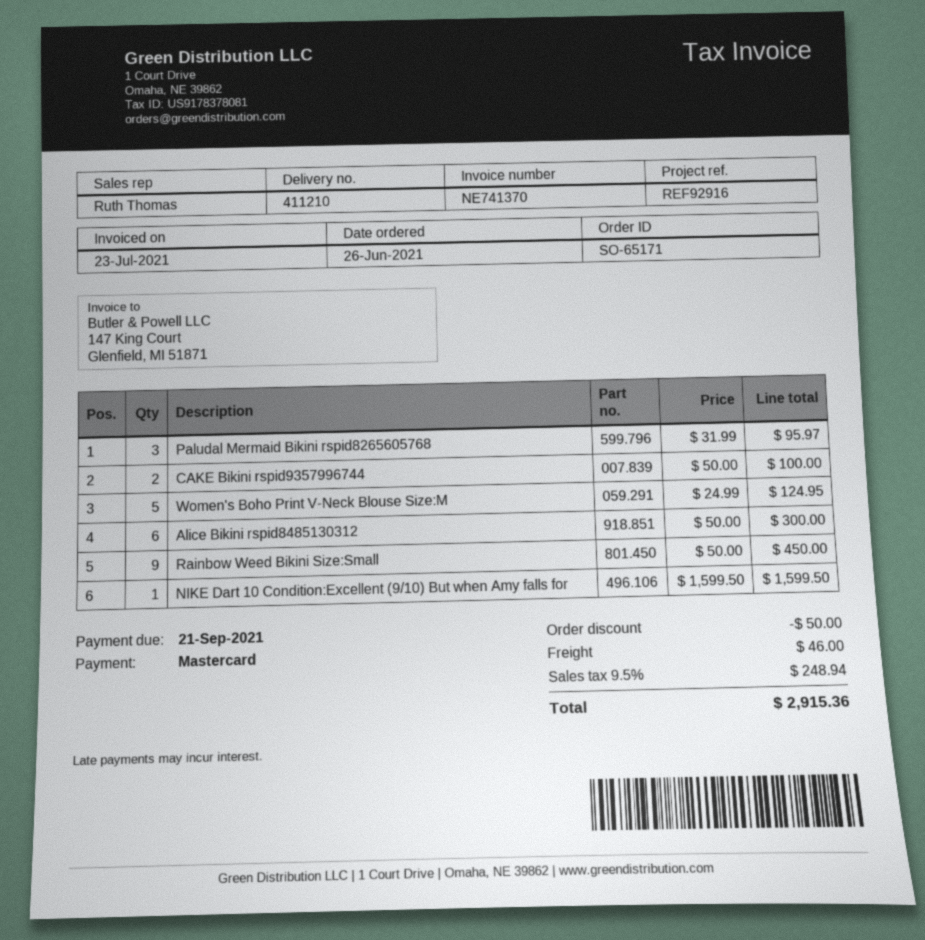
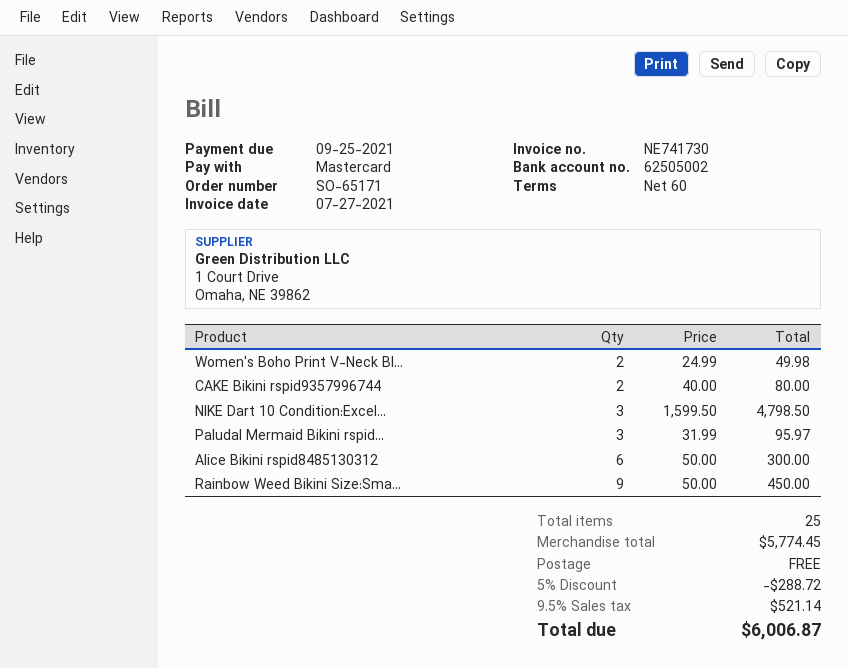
invoice number: NE741370 -> NE741730
invoice date: 2021-07-23 -> 2021-07-27
due date: 2021-09-21 -> 2021-09-25
CAKE Bikini rspid9357996744: 2 x 50.00 = 100.00 -> 2 x 40.00 = 80.00
Women's Boho Print V-Neck Blouse Size:M: 5 x 24.99 = 124.95 -> 2 x 24.99 = 49.98
NIKE Dart 10 Condition:Excellent (9/10) But when Amy falls for: 1 x 1599.50 = 1599.50 -> 3 x 1599.50 = 4798.50
discount: 50.00 -> 288.72
shipping: 46.00 -> 0.00
tax: 9.5% = 248.94 -> 9.5% = 521.14
total: 2915.36 -> 6006.87

